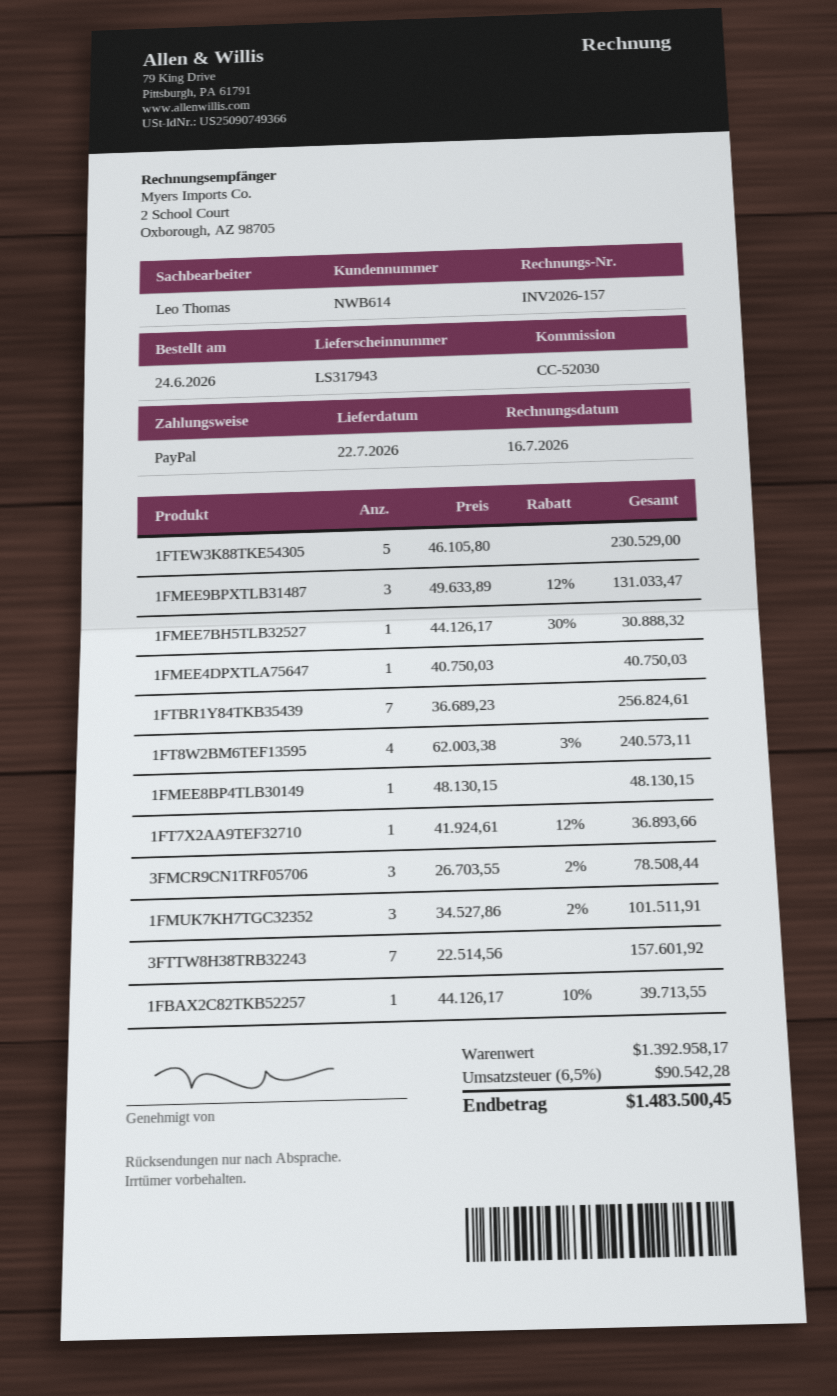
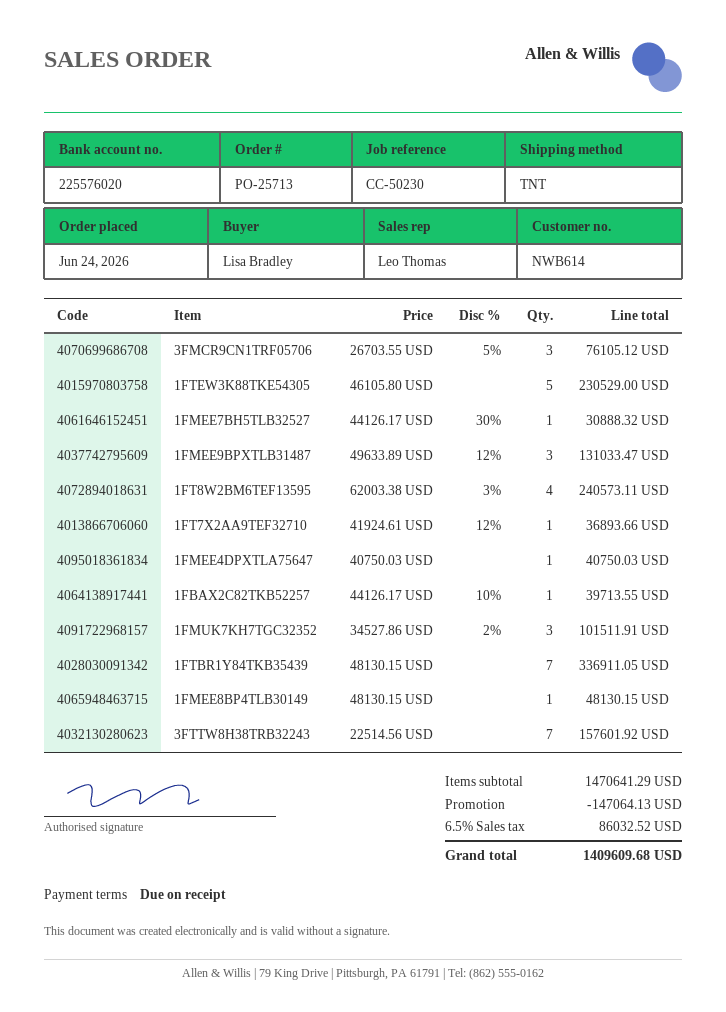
reference: CC-52030 -> CC-50230
1FTBR1Y84TKB35439: 7 x 36689.23 = 256824.61 -> 7 x 48130.15 = 336911.05
3FMCR9CN1TRF05706: 3 x 26703.55 - 2% = 78508.44 -> 3 x 26703.55 - 5% = 76105.12
subtotal: 1392958.17 -> 1470641.29
discount: none -> 147064.13
tax: 6.5% = 90542.28 -> 6.5% = 86032.52
total: 1483500.45 -> 1409609.68

